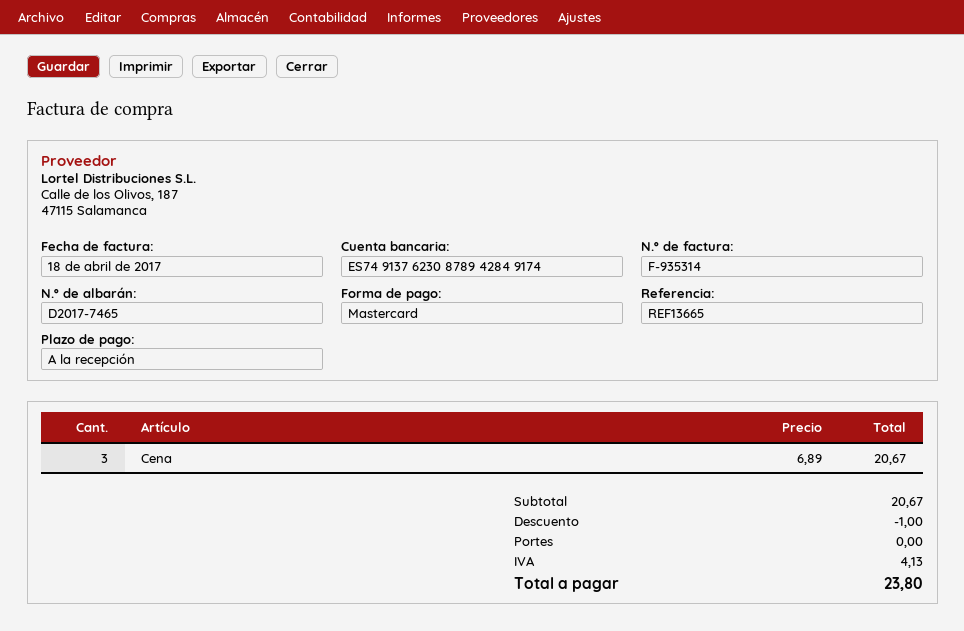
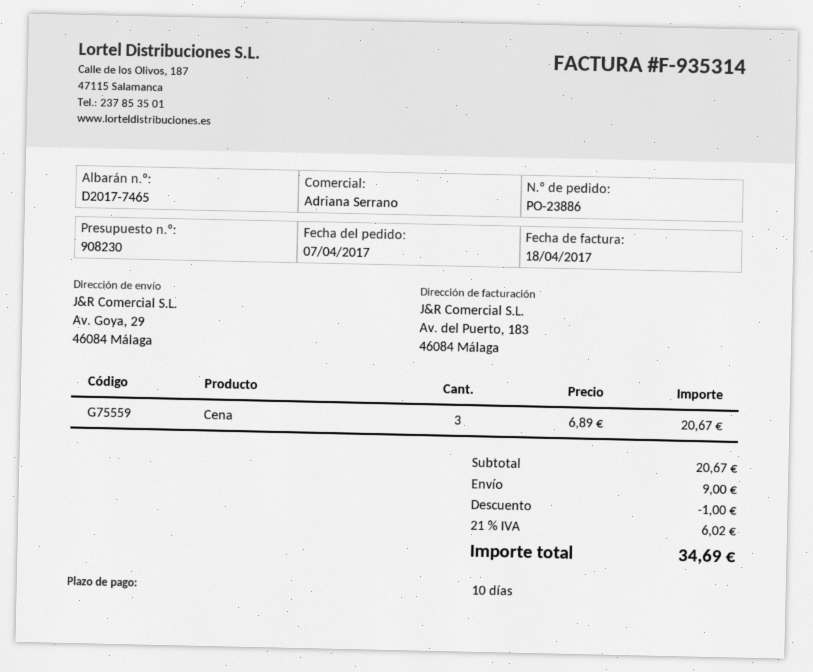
payment terms: on receipt -> 10 days
shipping: 0.00 -> 9.00
tax: 4.13 -> 6.02
total: 23.80 -> 34.69

